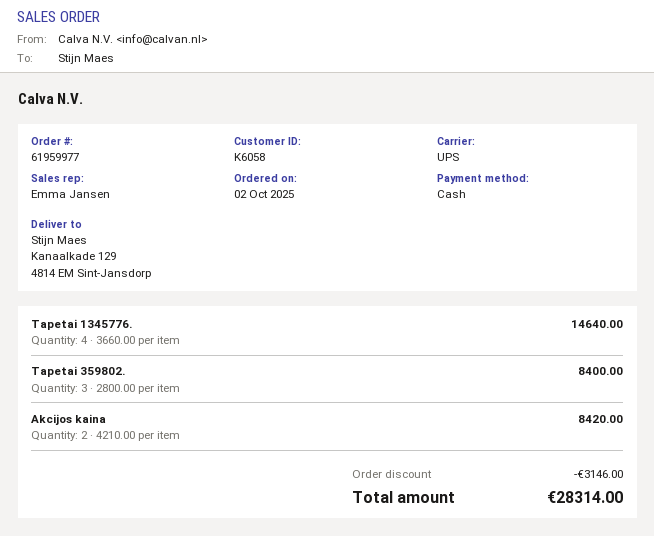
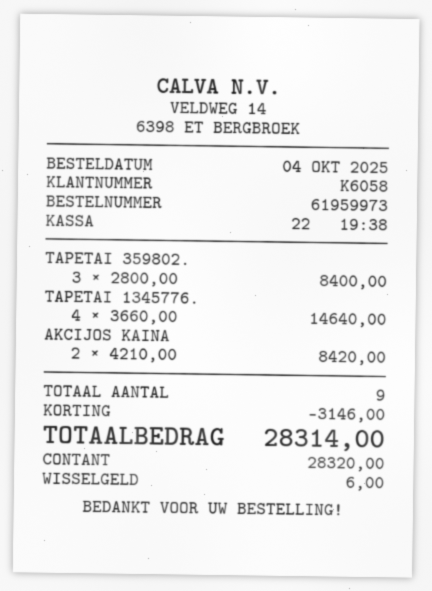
order number: 61959977 -> 61959973
order date: 2025-10-02 -> 2025-10-04

